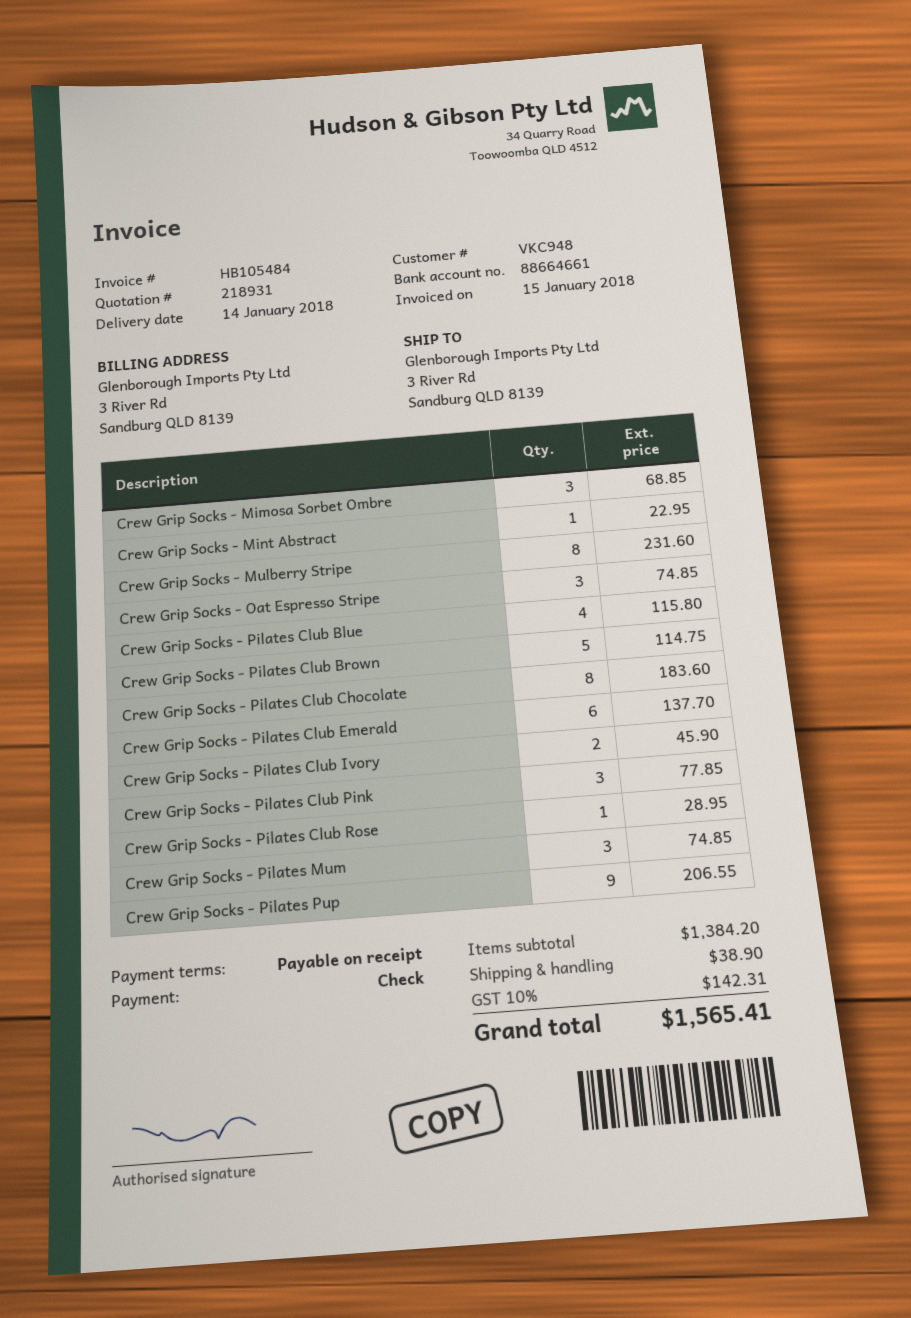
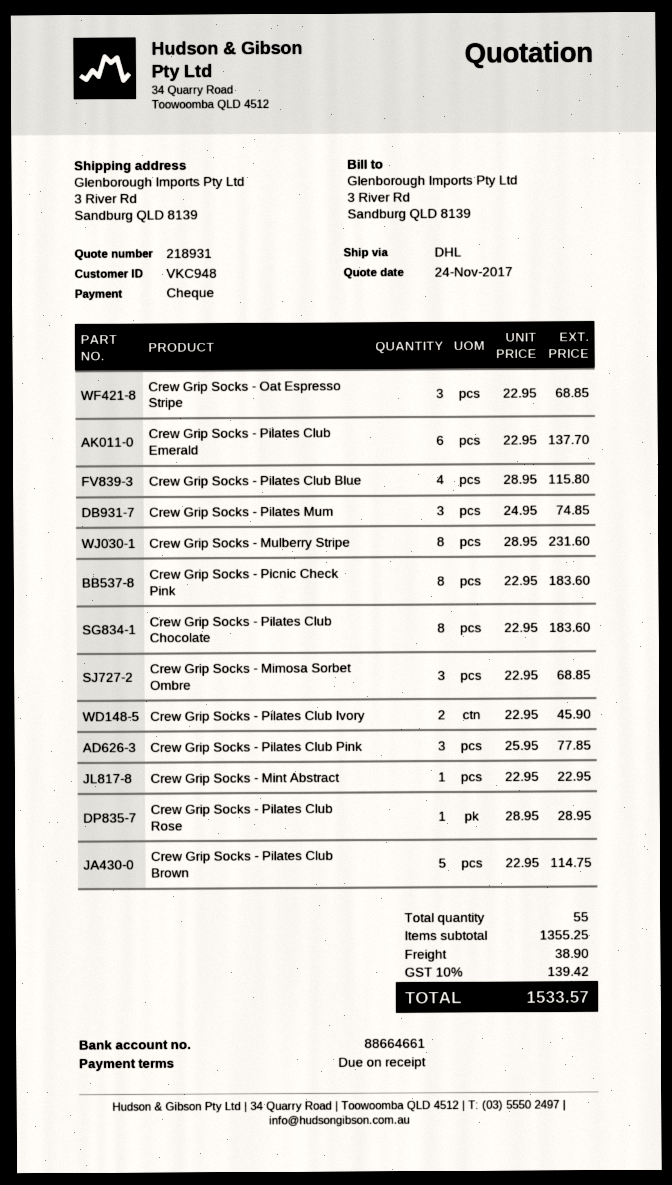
Crew Grip Socks - Oat Espresso Stripe: 3 for 74.85 -> 3 for 68.85
Crew Grip Socks - Pilates Pup: 9 for 206.55 -> none
Crew Grip Socks - Picnic Check Pink: none -> 8 for 183.60
subtotal: 1384.20 -> 1355.25
tax: 10% = 142.31 -> 10% = 139.42
total: 1565.41 -> 1533.57

